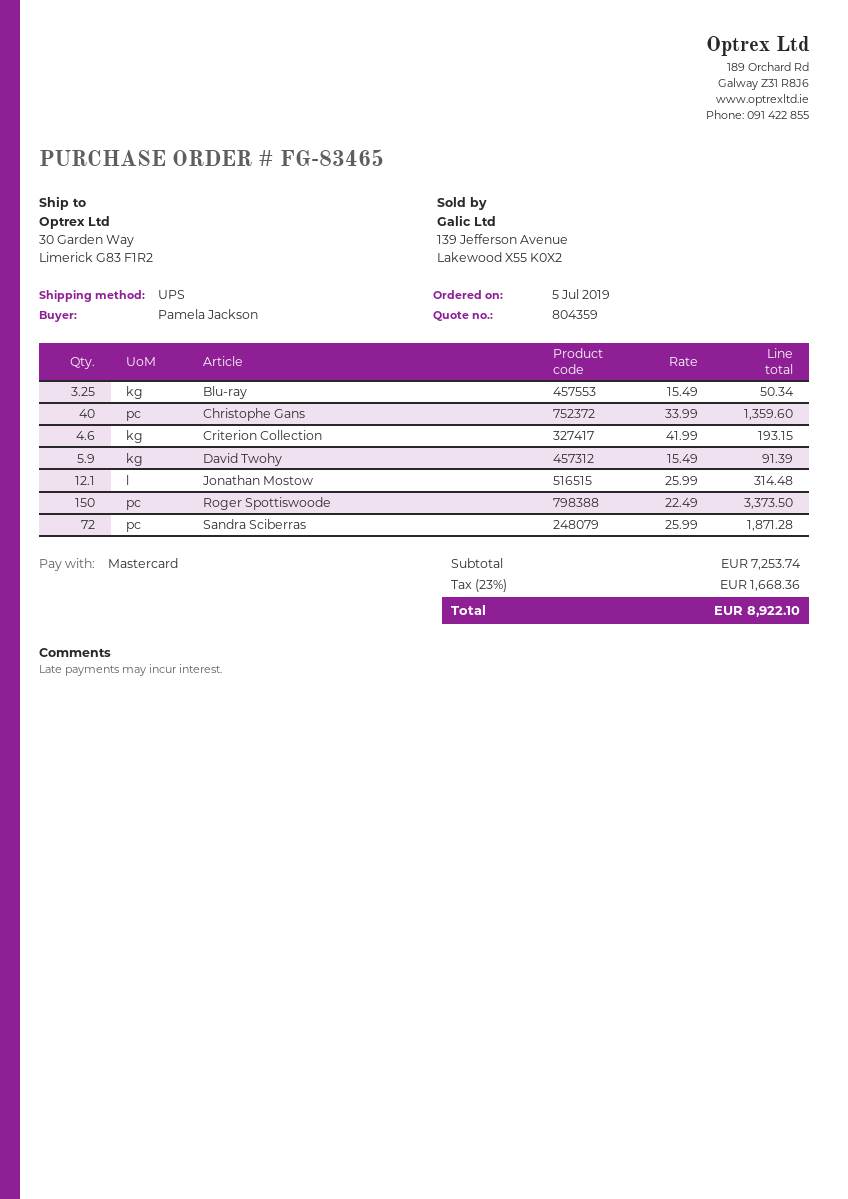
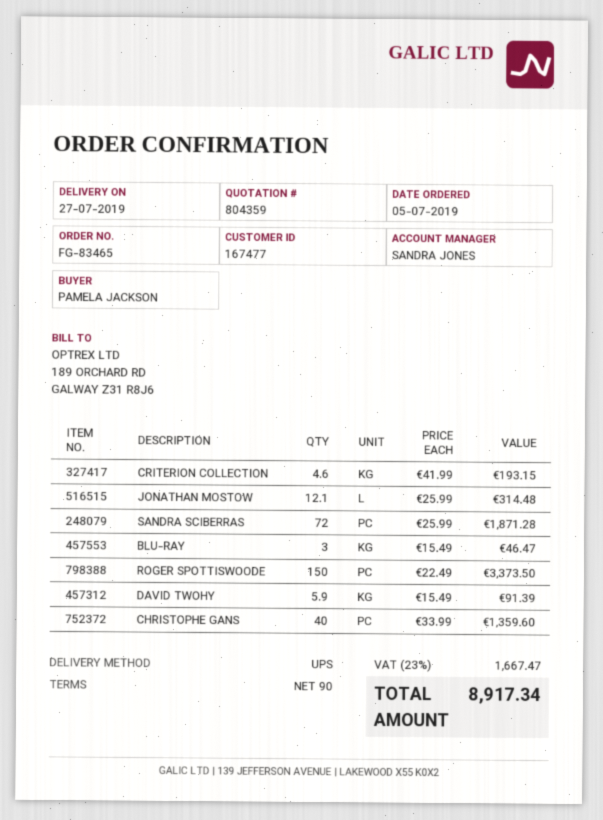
Blu-ray: 3.25 x 15.49 = 50.34 -> 3 x 15.49 = 46.47
tax: 23% = 1668.36 -> 23% = 1667.47
total: 8922.10 -> 8917.34

